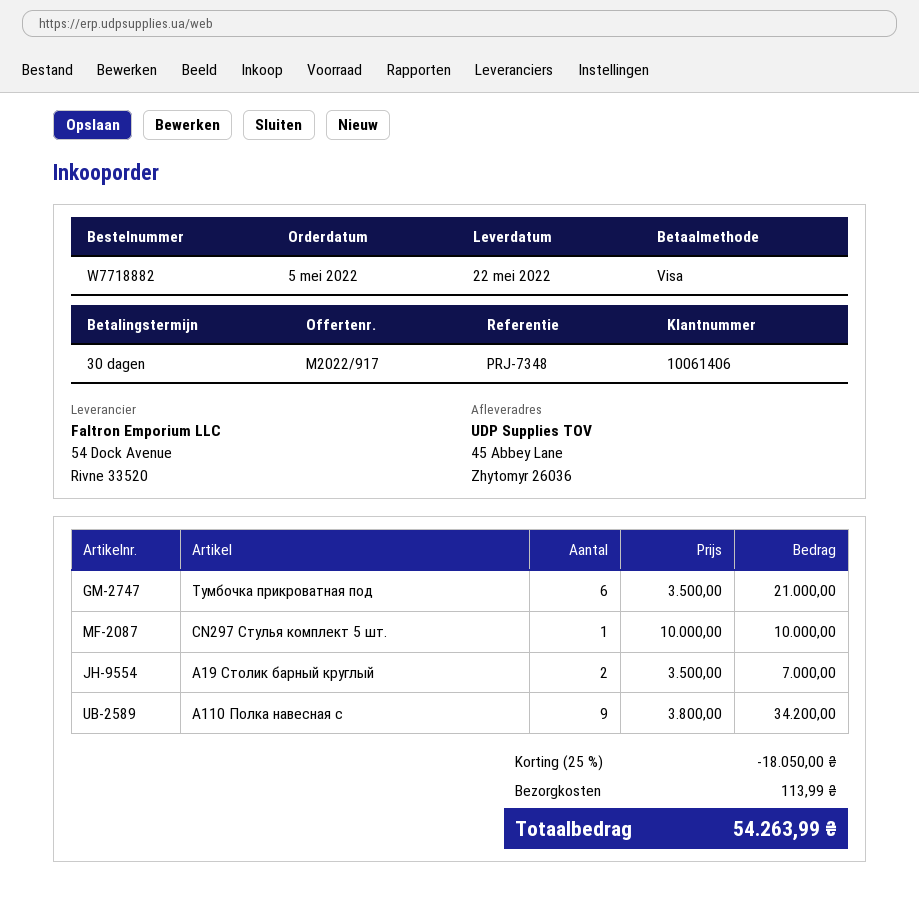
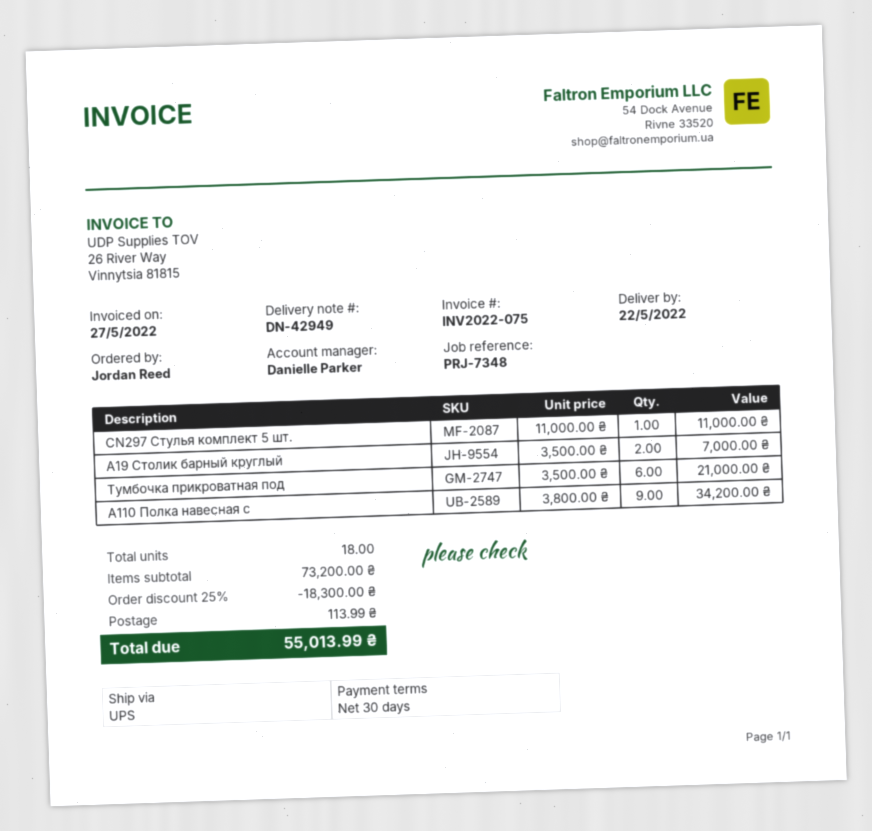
CN297 Стулья комплект 5 шт.: 1 x 10000.00 = 10000.00 -> 1 x 11000.00 = 11000.00
discount: 25% = 18050.00 -> 25% = 18300.00
total: 54263.99 -> 55013.99

